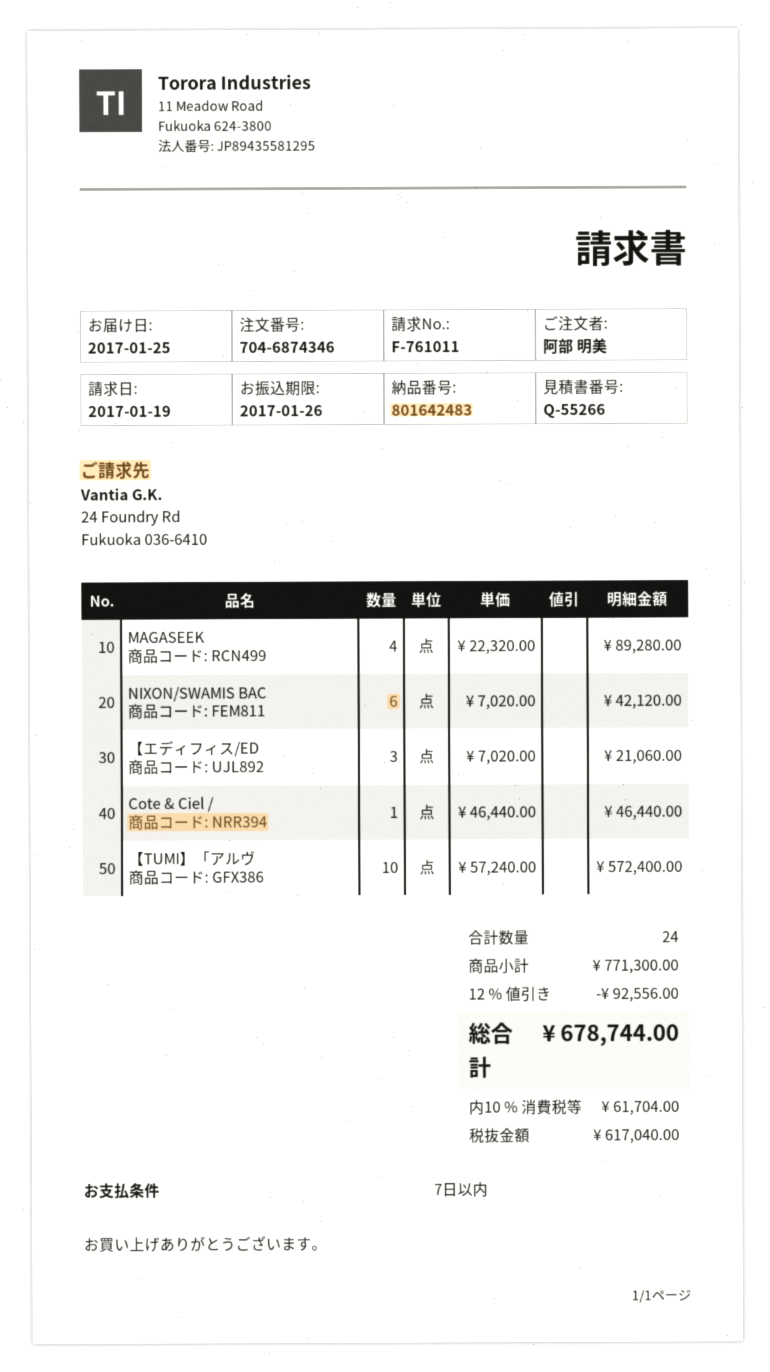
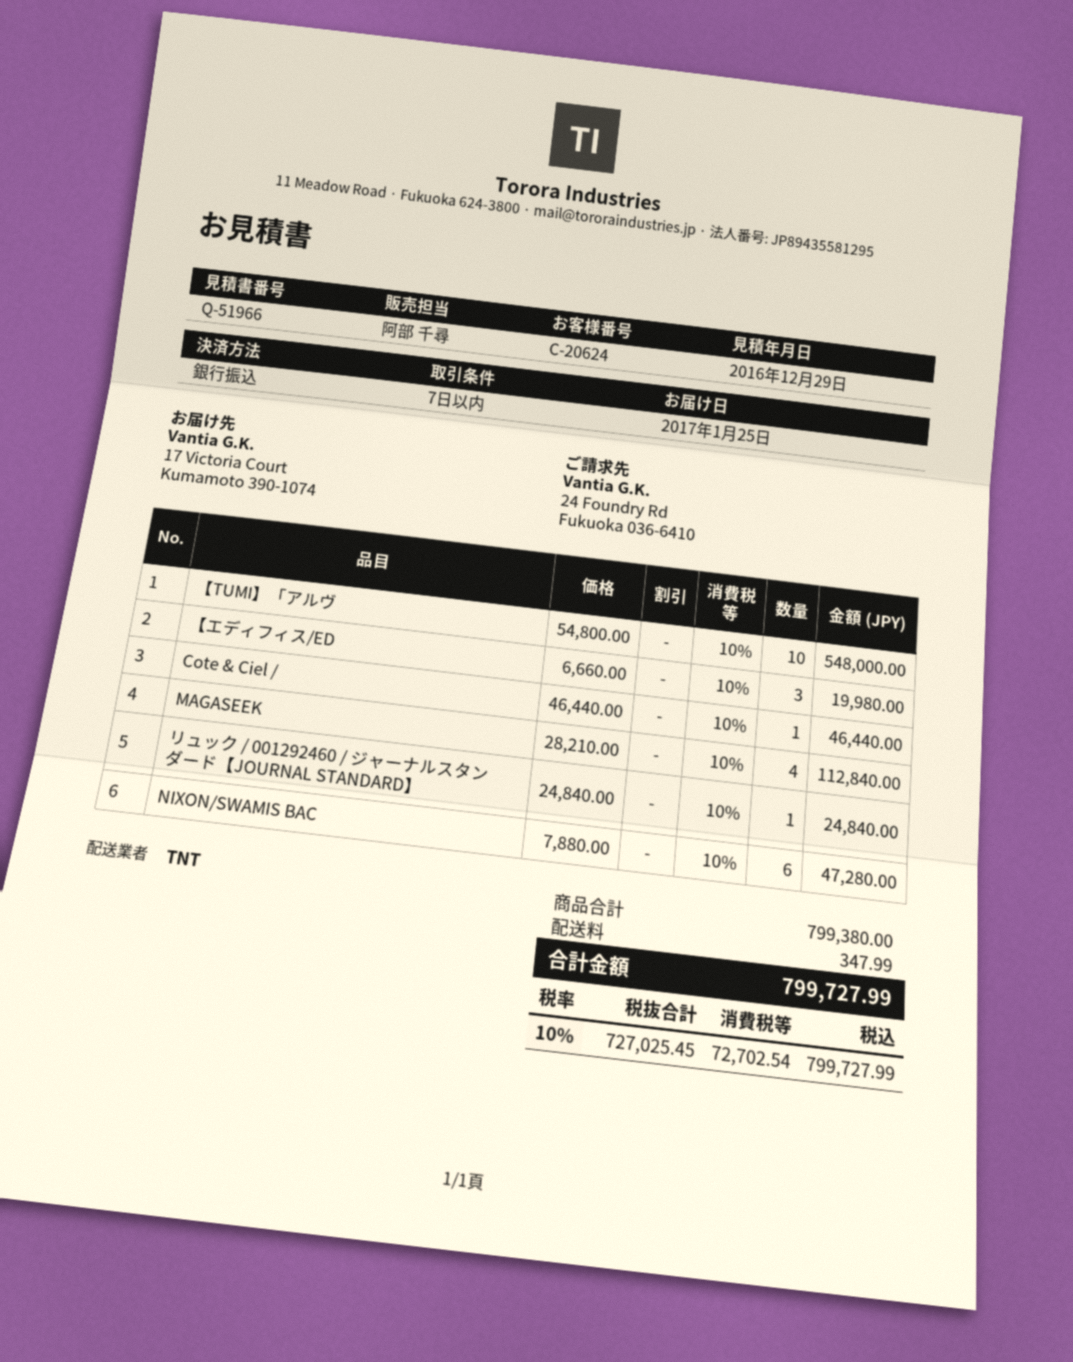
quote number: Q-55266 -> Q-51966
MAGASEEK: 4 x 22320.00 = 89280.00 -> 4 x 28210.00 = 112840.00
NIXON/SWAMIS BAC: 6 x 7020.00 = 42120.00 -> 6 x 7880.00 = 47280.00
【エディフィス/ED: 3 x 7020.00 = 21060.00 -> 3 x 6660.00 = 19980.00
【TUMI】「アルヴ: 10 x 57240.00 = 572400.00 -> 10 x 54800.00 = 548000.00
リュック / 001292460 / ジャーナルスタンダード【JOURNAL STANDARD】: none -> 1 x 24840.00 = 24840.00
subtotal: 771300.00 -> 799380.00
discount: 12% = 92556.00 -> none
shipping: none -> 347.99
net: 617040.00 -> 727025.45
tax: 10% = 61704.00 -> 10% = 72702.54
total: 678744.00 -> 799727.99

